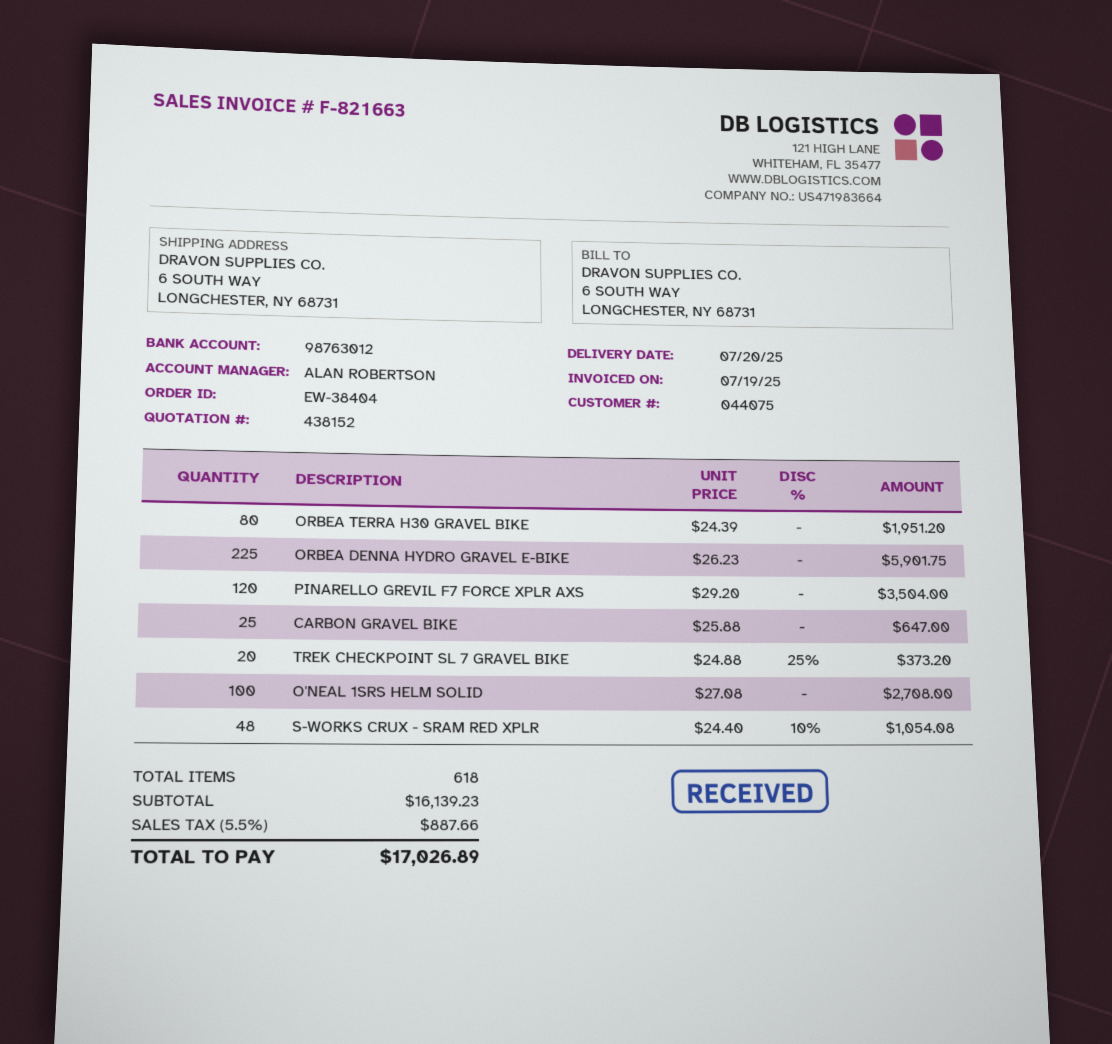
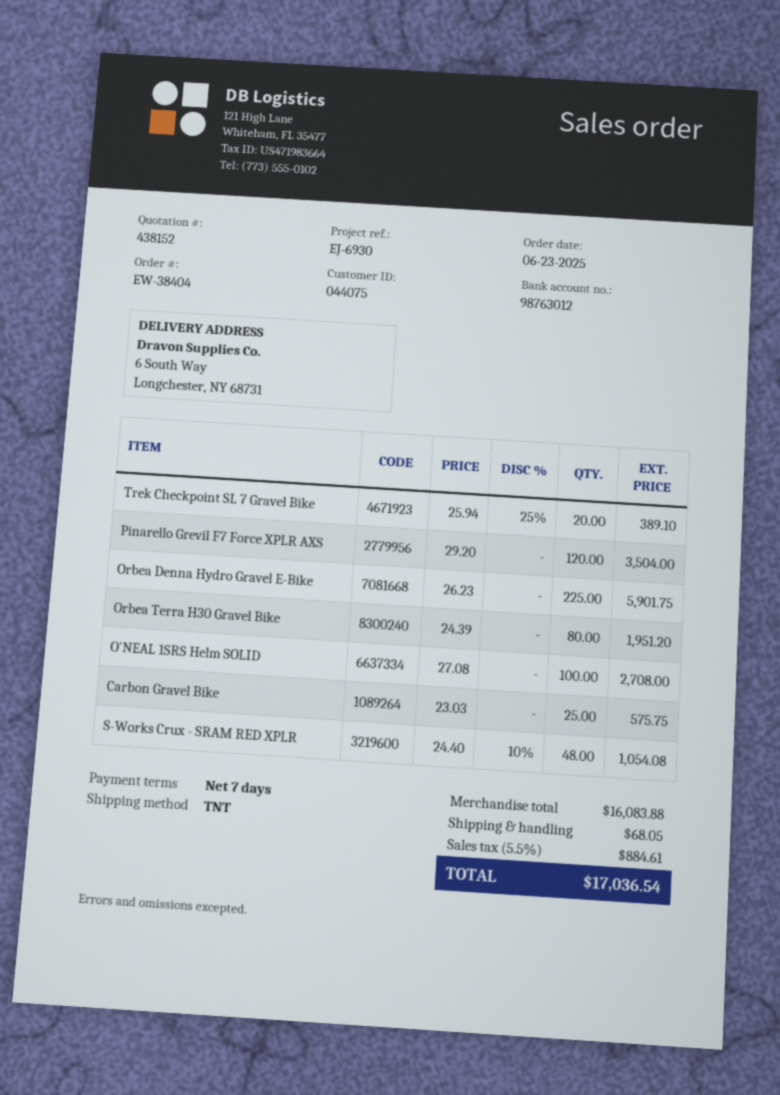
CARBON GRAVEL BIKE: 25 x 25.88 = 647.00 -> 25 x 23.03 = 575.75
TREK CHECKPOINT SL 7 GRAVEL BIKE: 20 x 24.88 - 25% = 373.20 -> 20 x 25.94 - 25% = 389.10
subtotal: 16139.23 -> 16083.88
shipping: none -> 68.05
tax: 5.5% = 887.66 -> 5.5% = 884.61
total: 17026.89 -> 17036.54

